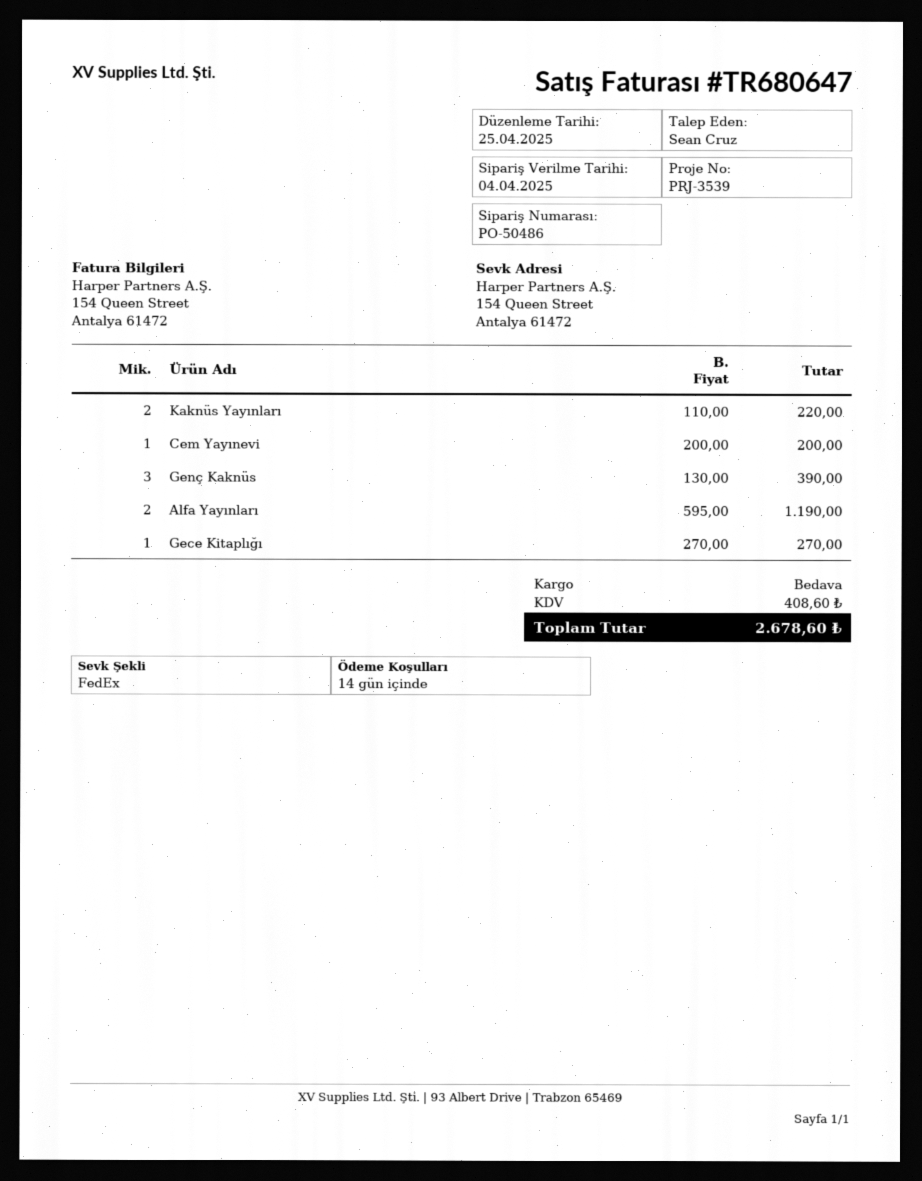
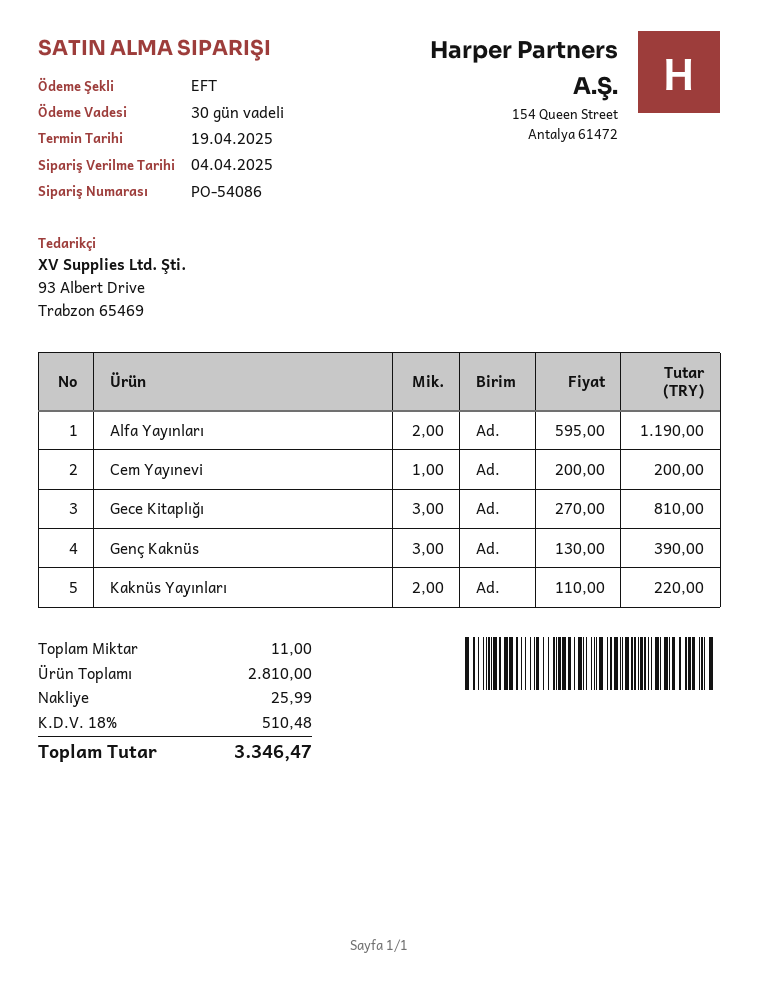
order number: PO-50486 -> PO-54086
payment terms: 14 days -> 30 days
Gece Kitaplığı: 1 x 270.00 = 270.00 -> 3 x 270.00 = 810.00
shipping: 0.00 -> 25.99
tax: 408.60 -> 510.48
total: 2678.60 -> 3346.47

